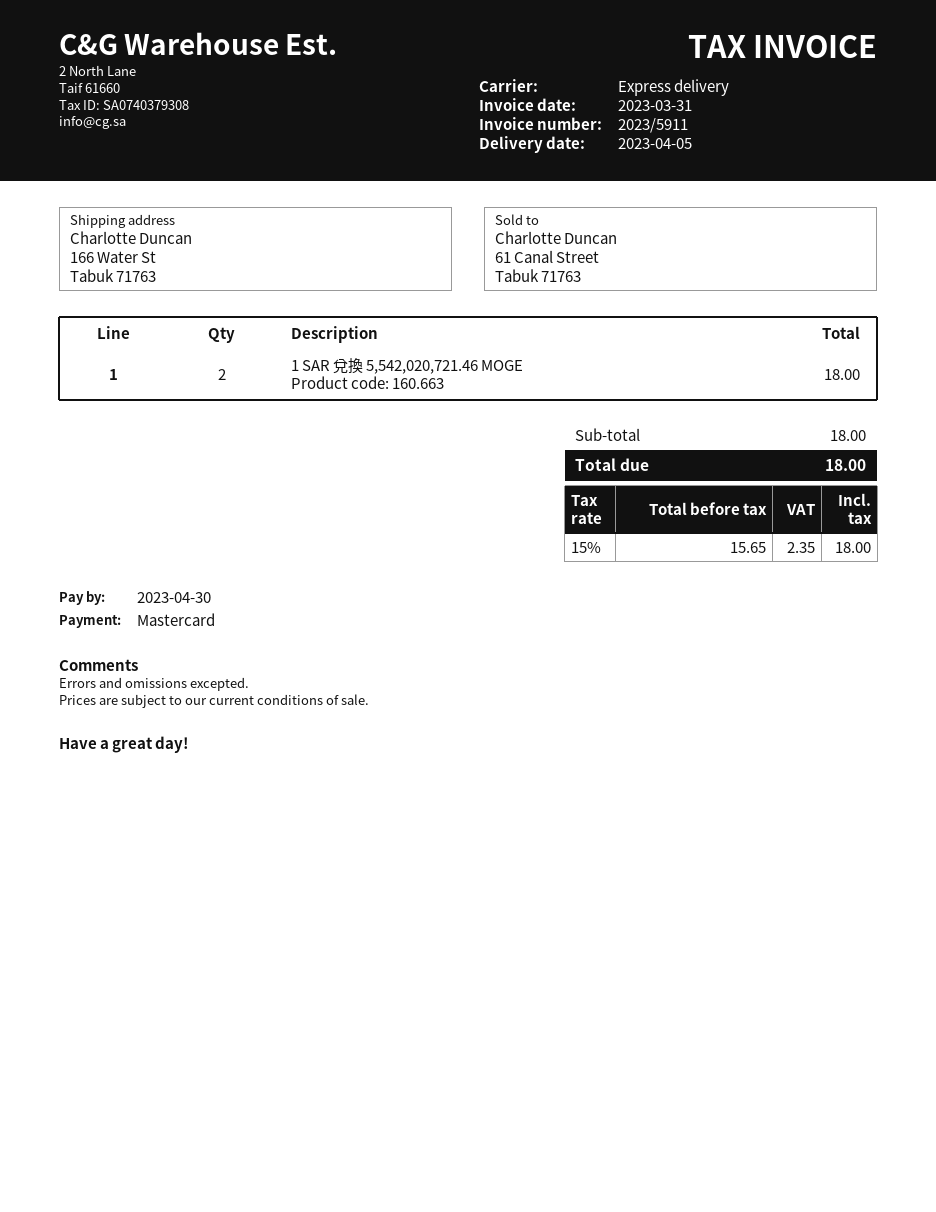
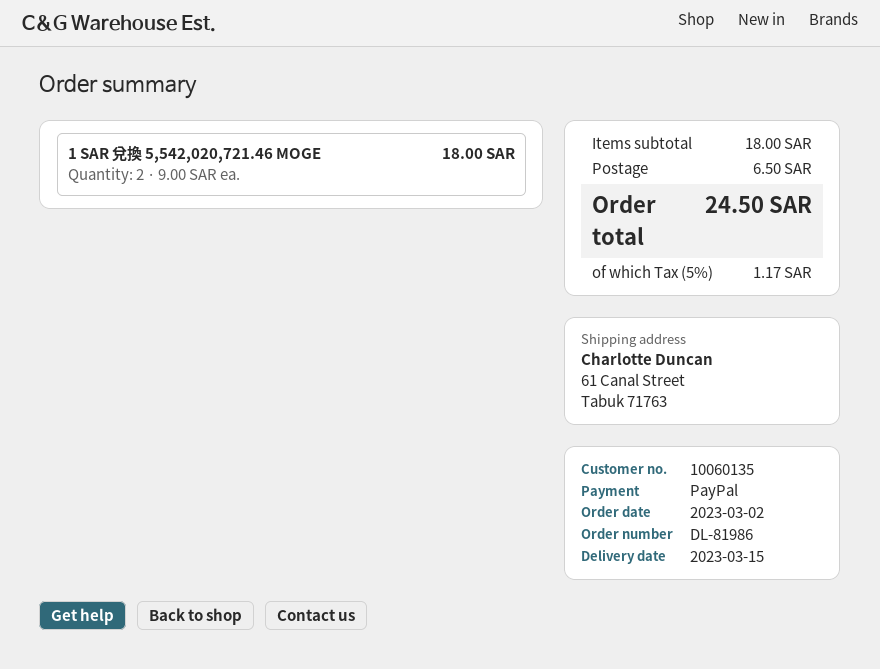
delivery date: 2023-04-05 -> 2023-03-15
payment method: Mastercard -> PayPal
ship to: 166 Water St, Tabuk 71763 -> 61 Canal Street, Tabuk 71763
shipping: none -> 6.50
tax: 15% = 2.35 -> 5% = 1.17
total: 18.00 -> 24.50

